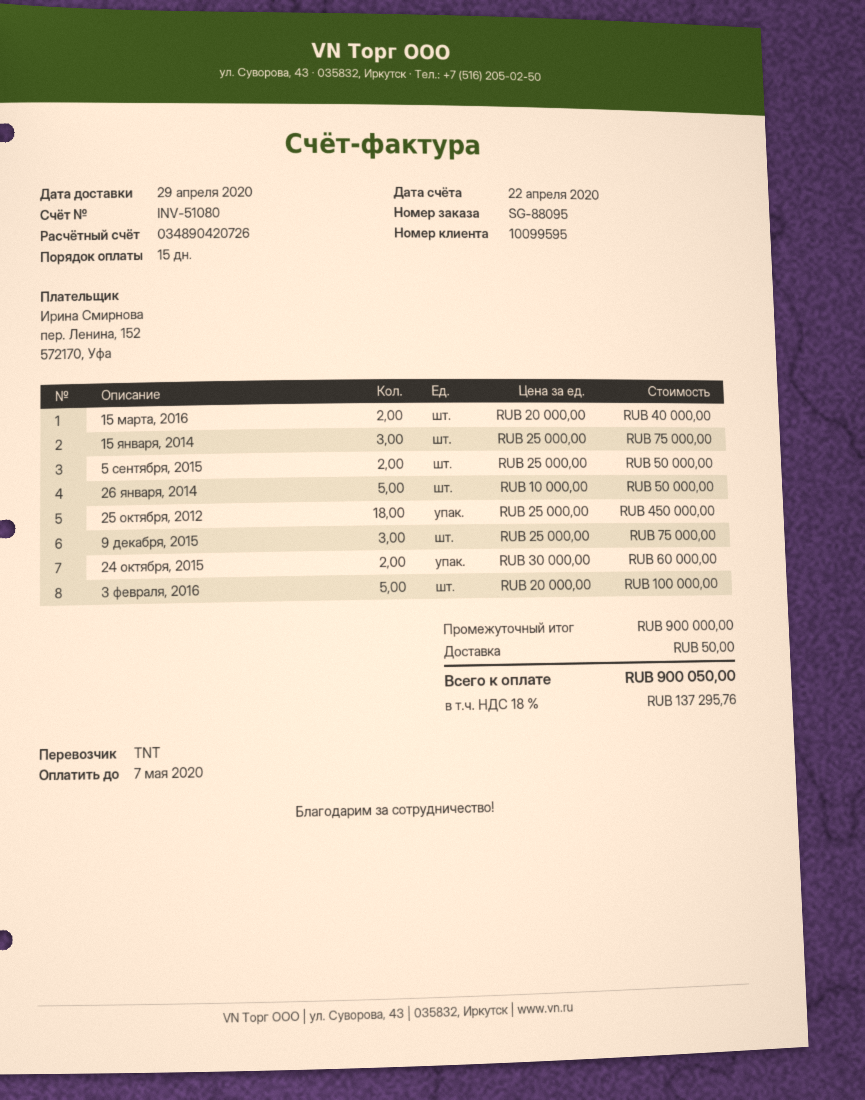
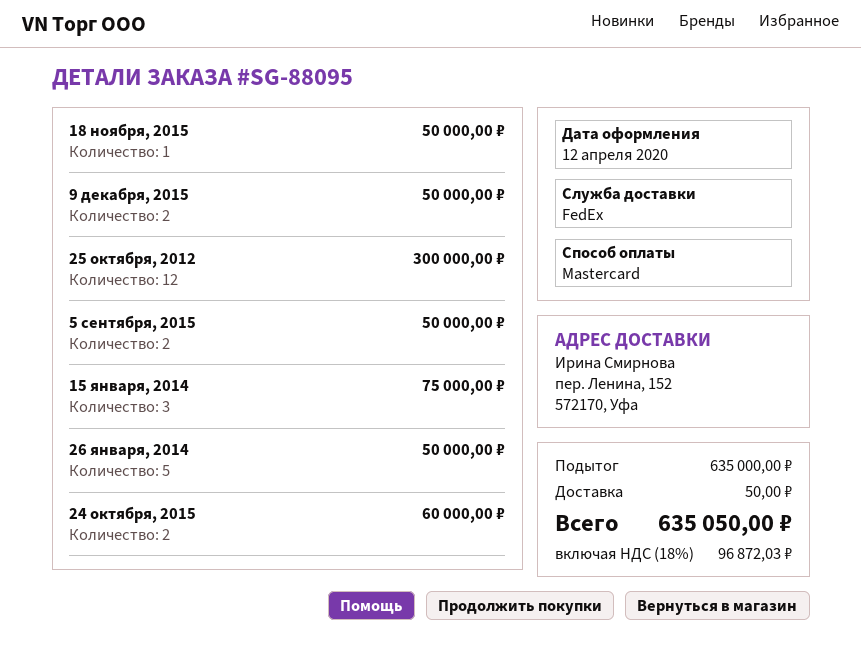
shipping method: TNT -> FedEx
15 марта, 2016: 2 for 40000.00 -> none
25 октября, 2012: 18 for 450000.00 -> 12 for 300000.00
9 декабря, 2015: 3 for 75000.00 -> 2 for 50000.00
3 февраля, 2016: 5 for 100000.00 -> none
18 ноября, 2015: none -> 1 for 50000.00
subtotal: 900000.00 -> 635000.00
tax: 18% = 137295.76 -> 18% = 96872.03
total: 900050.00 -> 635050.00

